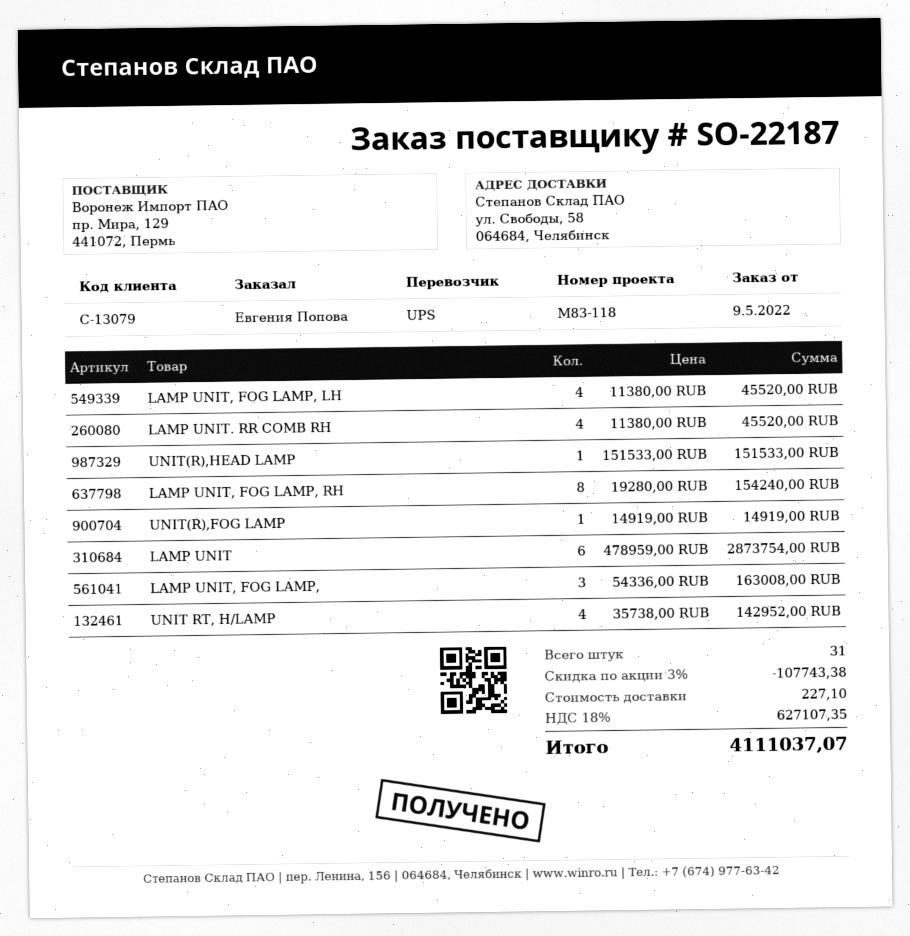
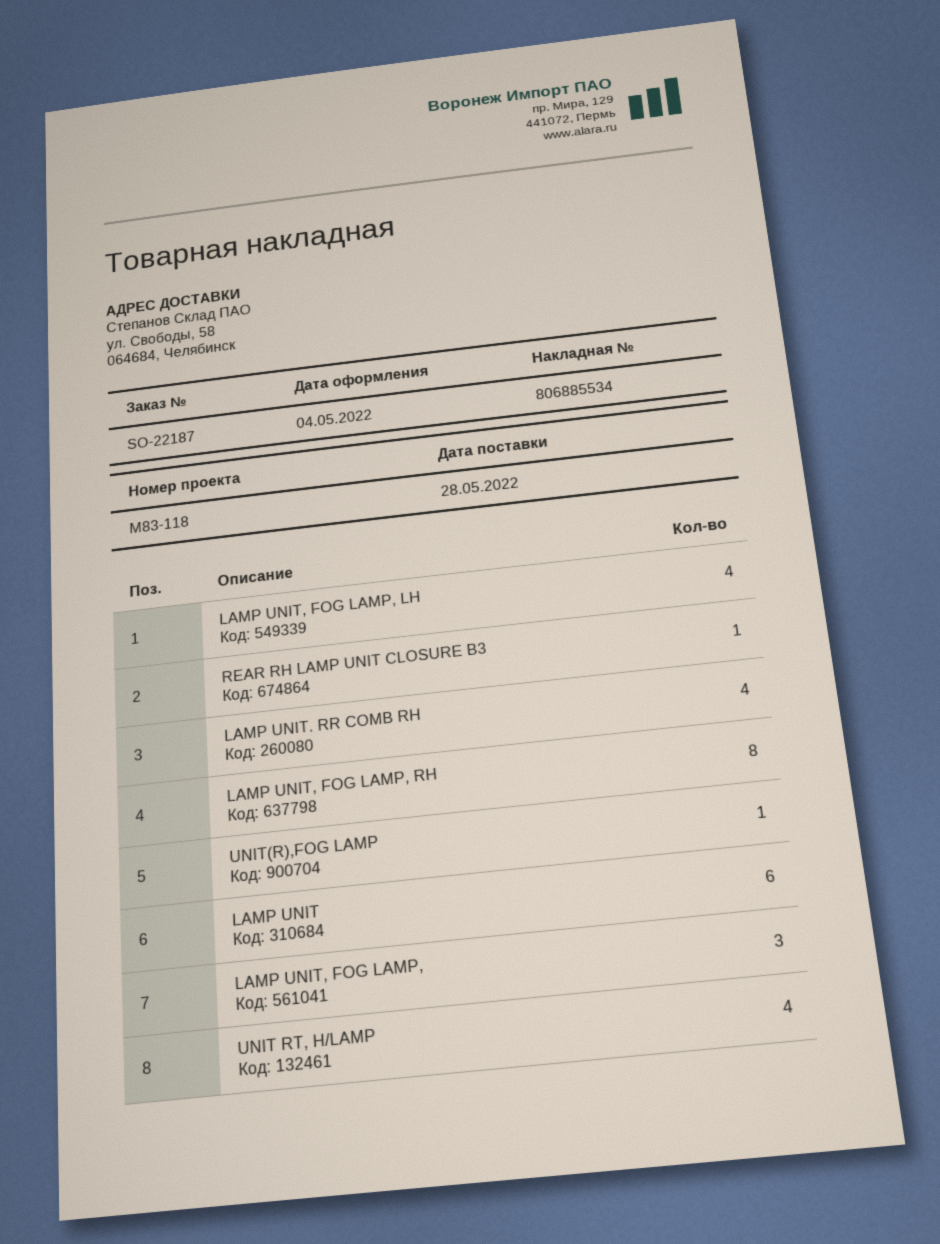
order date: 2022-05-09 -> 2022-05-04
UNIT(R),HEAD LAMP: 1 -> none
REAR RH LAMP UNIT CLOSURE B3: none -> 1

